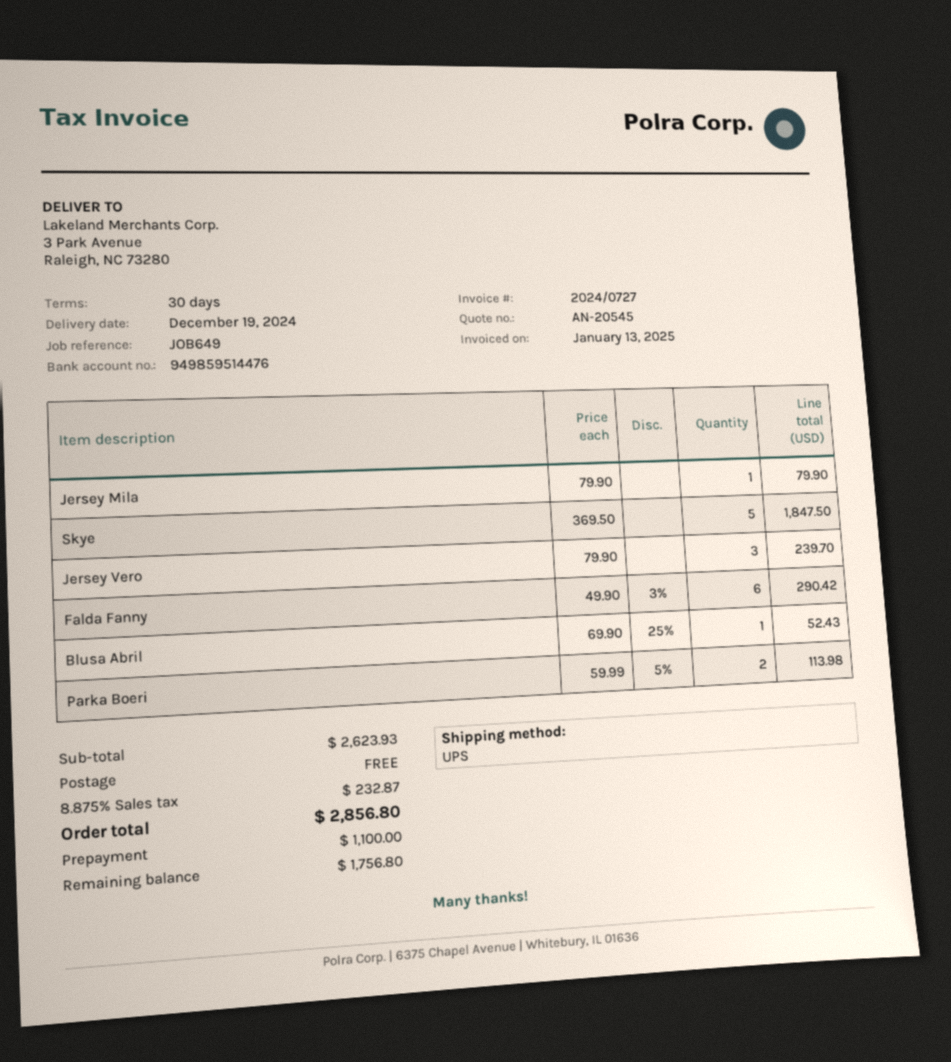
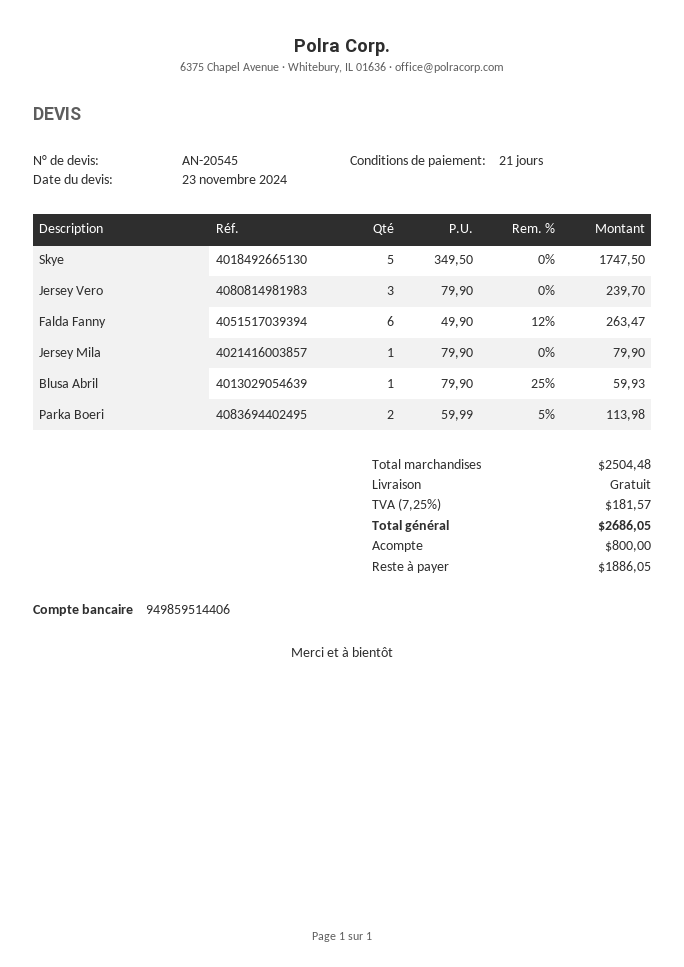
payment terms: 30 days -> 21 days
bank account: 949859514476 -> 949859514406
Skye: 5 x 369.50 = 1847.50 -> 5 x 349.50 = 1747.50
Falda Fanny: 6 x 49.90 - 3% = 290.42 -> 6 x 49.90 - 12% = 263.47
Blusa Abril: 1 x 69.90 - 25% = 52.43 -> 1 x 79.90 - 25% = 59.93
subtotal: 2623.93 -> 2504.48
tax: 8.875% = 232.87 -> 7.25% = 181.57
total: 2856.80 -> 2686.05
deposit: 1100.00 -> 800.00
balance: 1756.80 -> 1886.05

